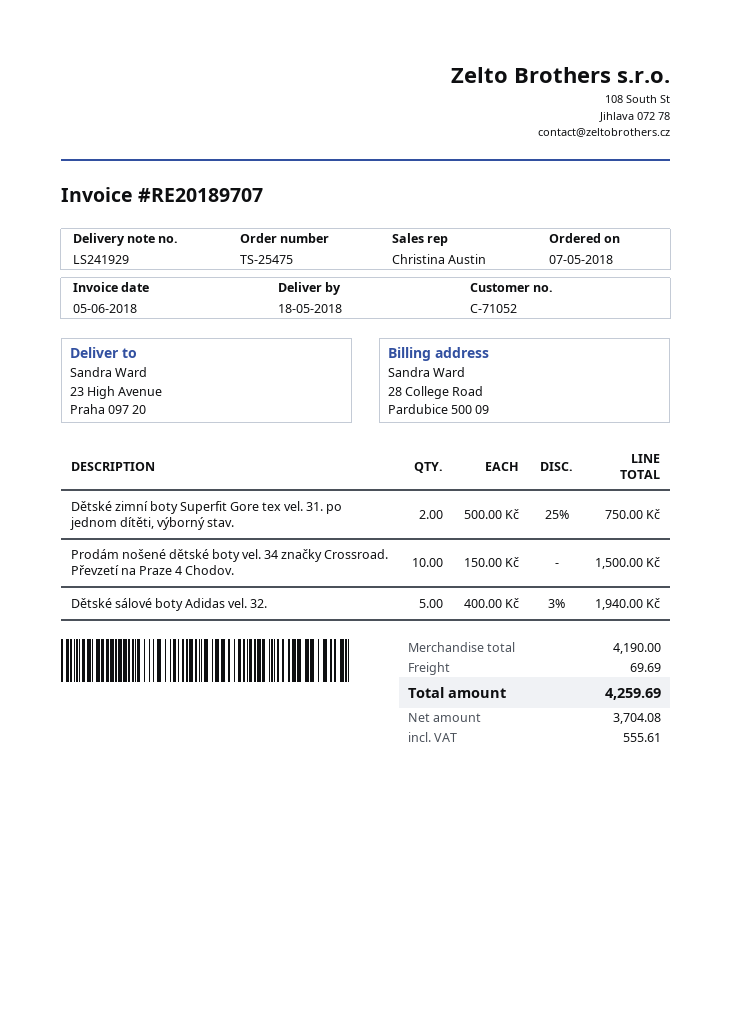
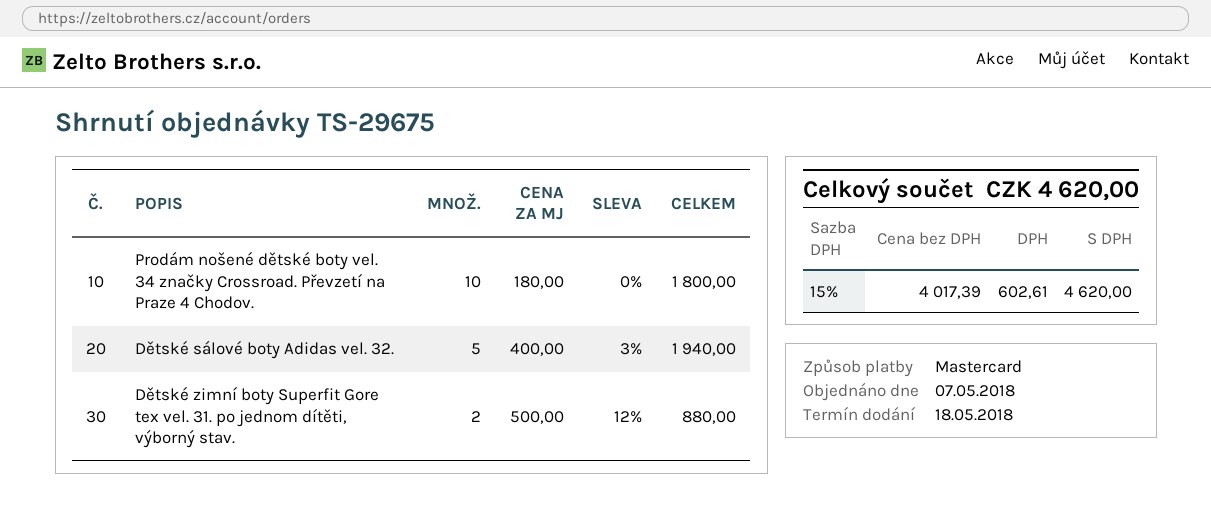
order number: TS-25475 -> TS-29675
Dětské zimní boty Superfit Gore tex vel. 31. po jednom dítěti, výborný stav.: 2 x 500.00 - 25% = 750.00 -> 2 x 500.00 - 12% = 880.00
Prodám nošené dětské boty vel. 34 značky Crossroad. Převzetí na Praze 4 Chodov.: 10 x 150.00 = 1500.00 -> 10 x 180.00 = 1800.00
shipping: 69.69 -> none
net: 3704.08 -> 4017.39
tax: 555.61 -> 602.61
total: 4259.69 -> 4620.00

